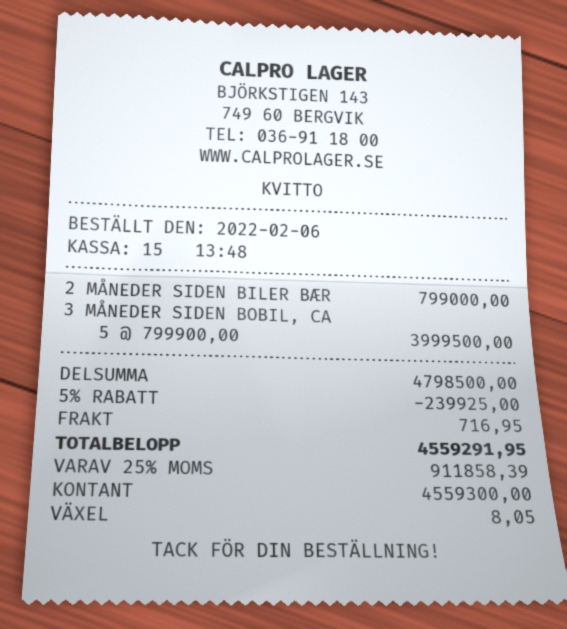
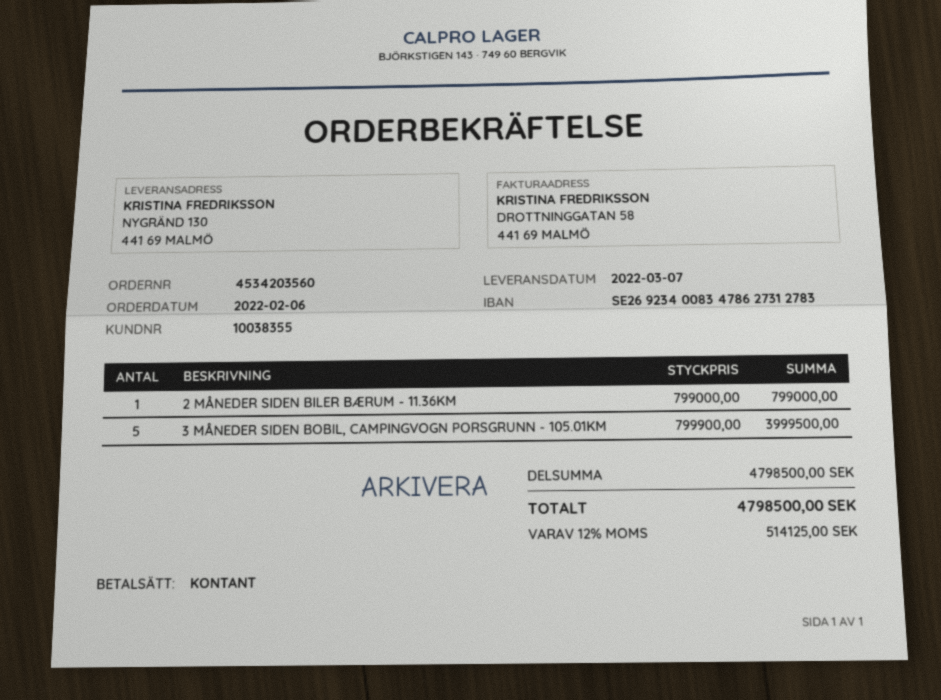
discount: 5% = 239925.00 -> none
shipping: 716.95 -> none
tax: 25% = 911858.39 -> 12% = 514125.00
total: 4559291.95 -> 4798500.00

